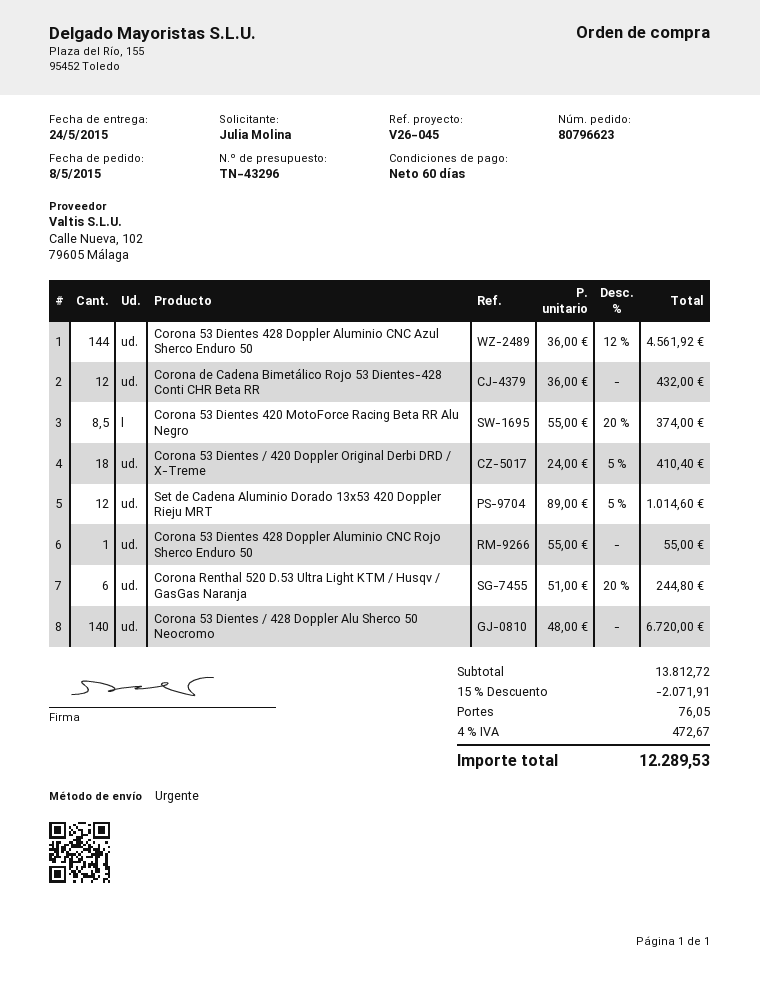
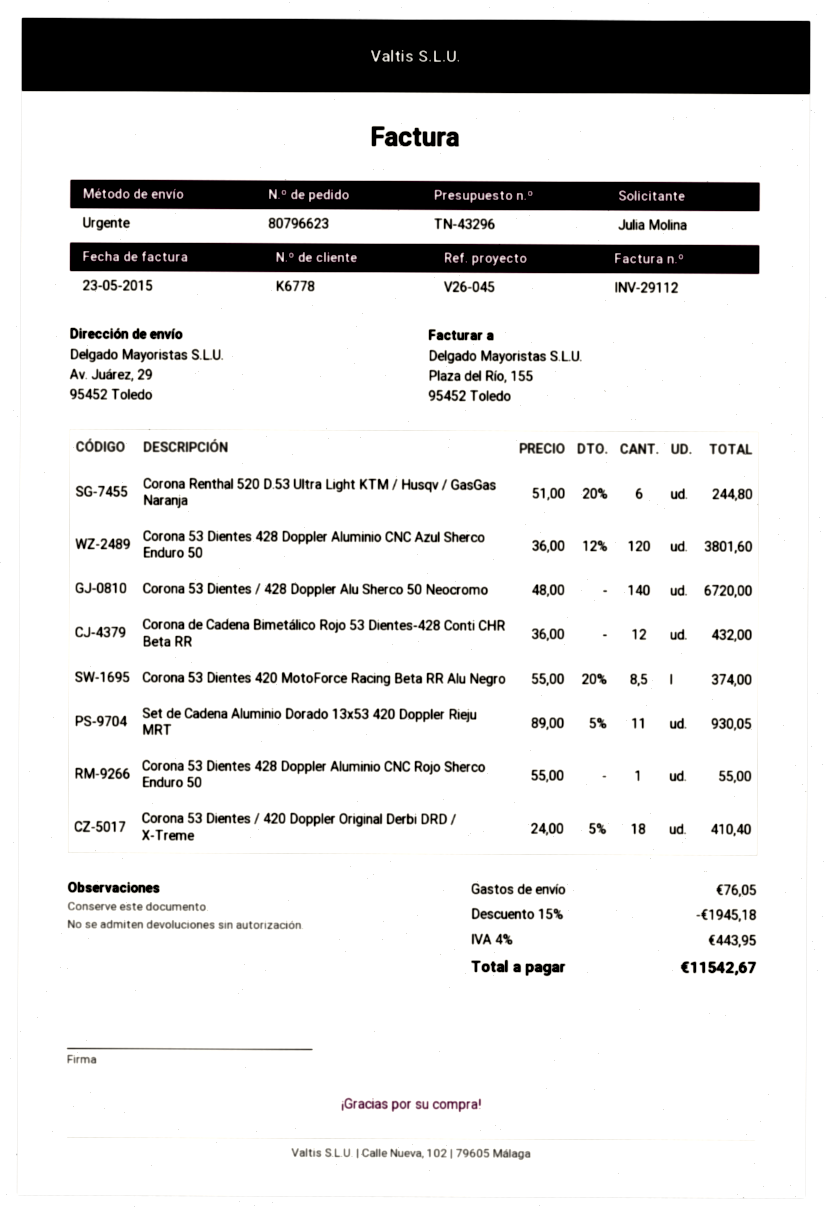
Corona 53 Dientes 428 Doppler Aluminio CNC Azul Sherco Enduro 50: 144 x 36.00 - 12% = 4561.92 -> 120 x 36.00 - 12% = 3801.60
Set de Cadena Aluminio Dorado 13x53 420 Doppler Rieju MRT: 12 x 89.00 - 5% = 1014.60 -> 11 x 89.00 - 5% = 930.05
discount: 15% = 2071.91 -> 15% = 1945.18
tax: 4% = 472.67 -> 4% = 443.95
total: 12289.53 -> 11542.67

